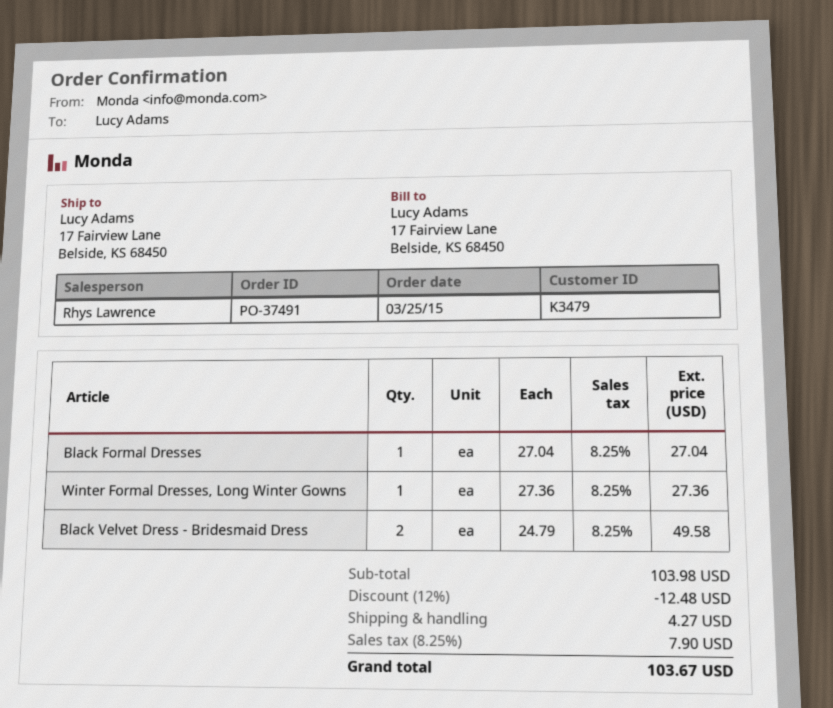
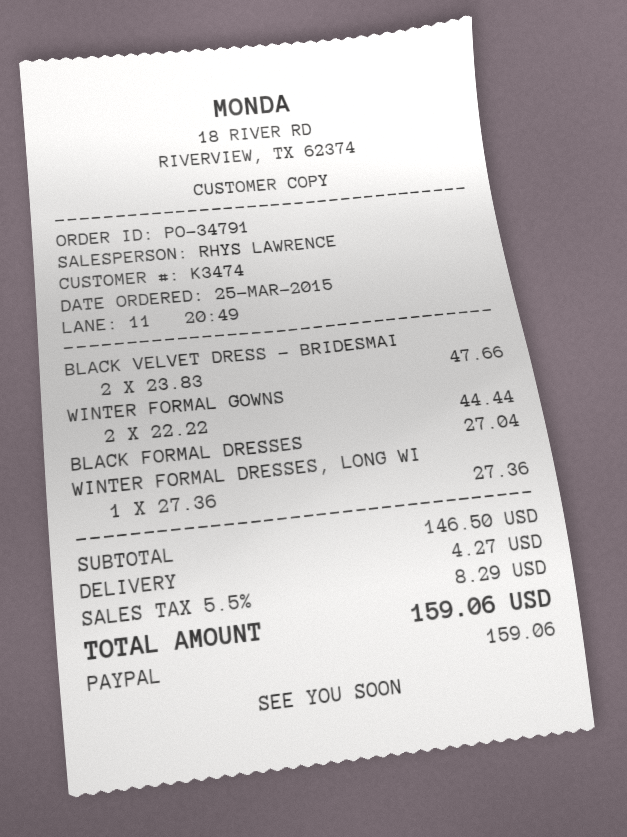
order number: PO-37491 -> PO-34791
customer number: K3479 -> K3474
Black Velvet Dress - Bridesmaid Dress: 2 x 24.79 = 49.58 -> 2 x 23.83 = 47.66
WINTER FORMAL GOWNS: none -> 2 x 22.22 = 44.44
subtotal: 103.98 -> 146.50
discount: 12% = 12.48 -> none
tax: 8.25% = 7.90 -> 5.5% = 8.29
total: 103.67 -> 159.06

